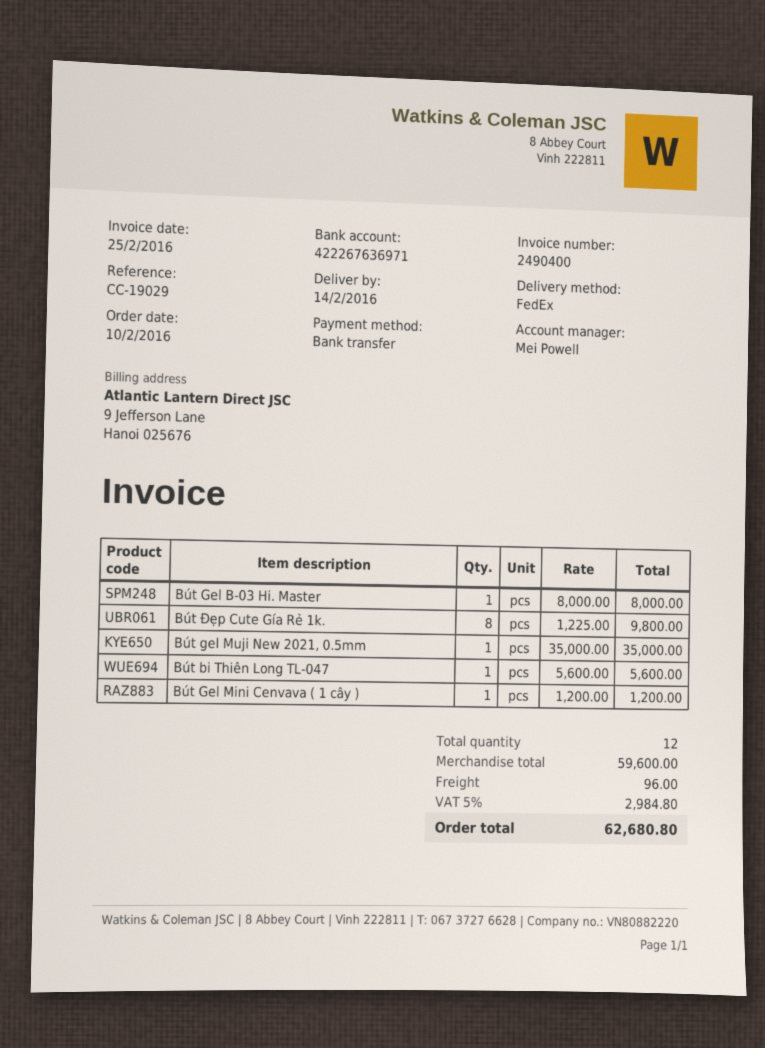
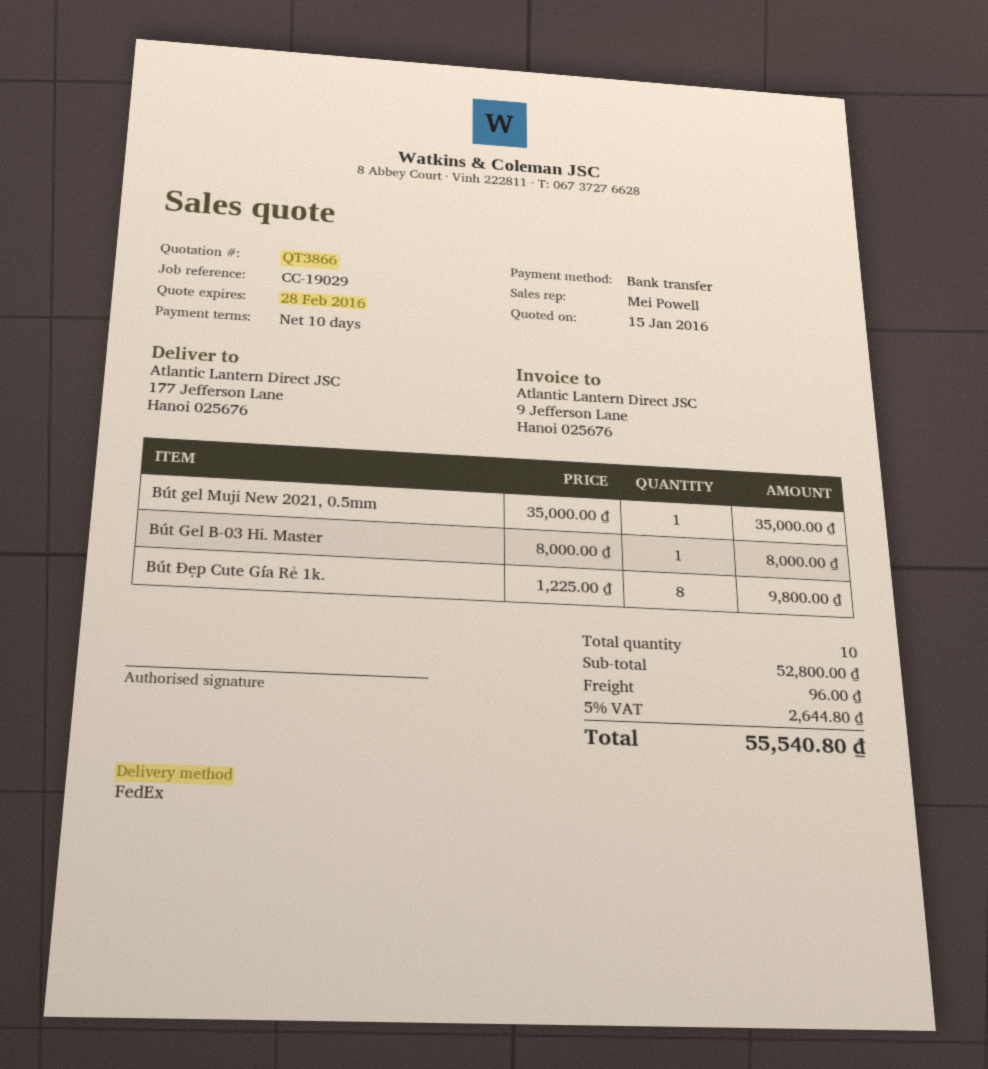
Bút bi Thiên Long TL-047: 1 x 5600.00 = 5600.00 -> none
Bút Gel Mini Cenvava ( 1 cây ): 1 x 1200.00 = 1200.00 -> none
total quantity: 12 -> 10
subtotal: 59600.00 -> 52800.00
tax: 5% = 2984.80 -> 5% = 2644.80
total: 62680.80 -> 55540.80

